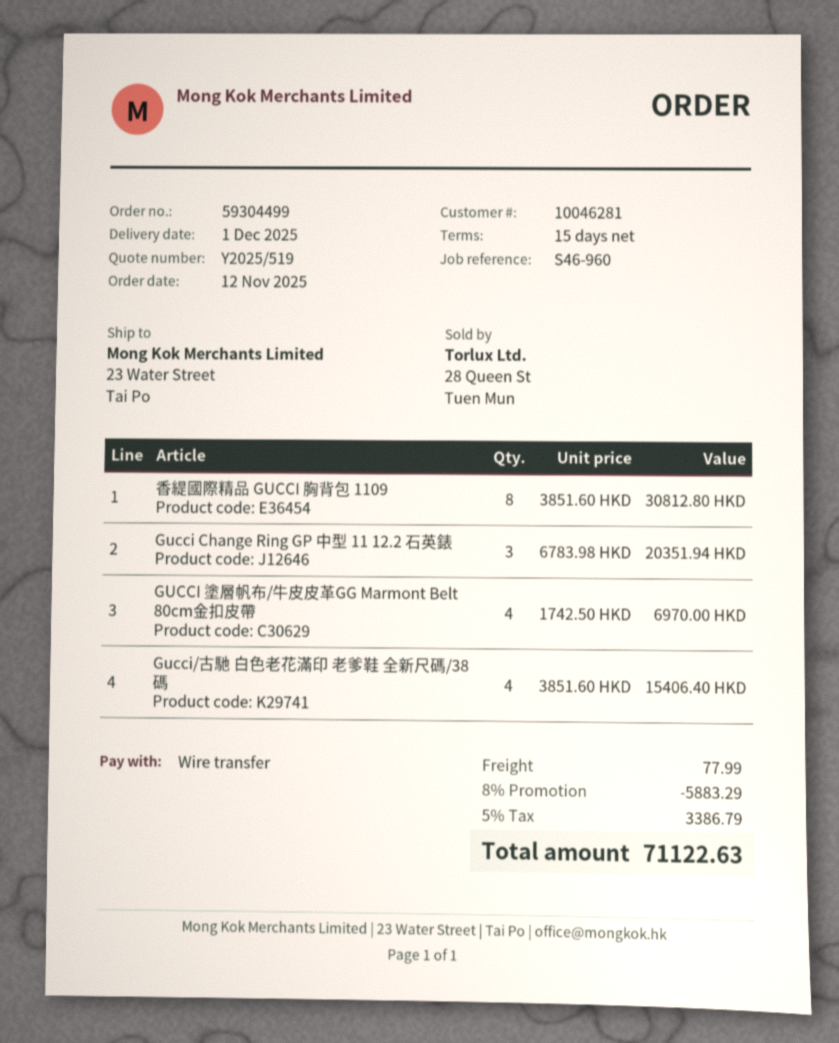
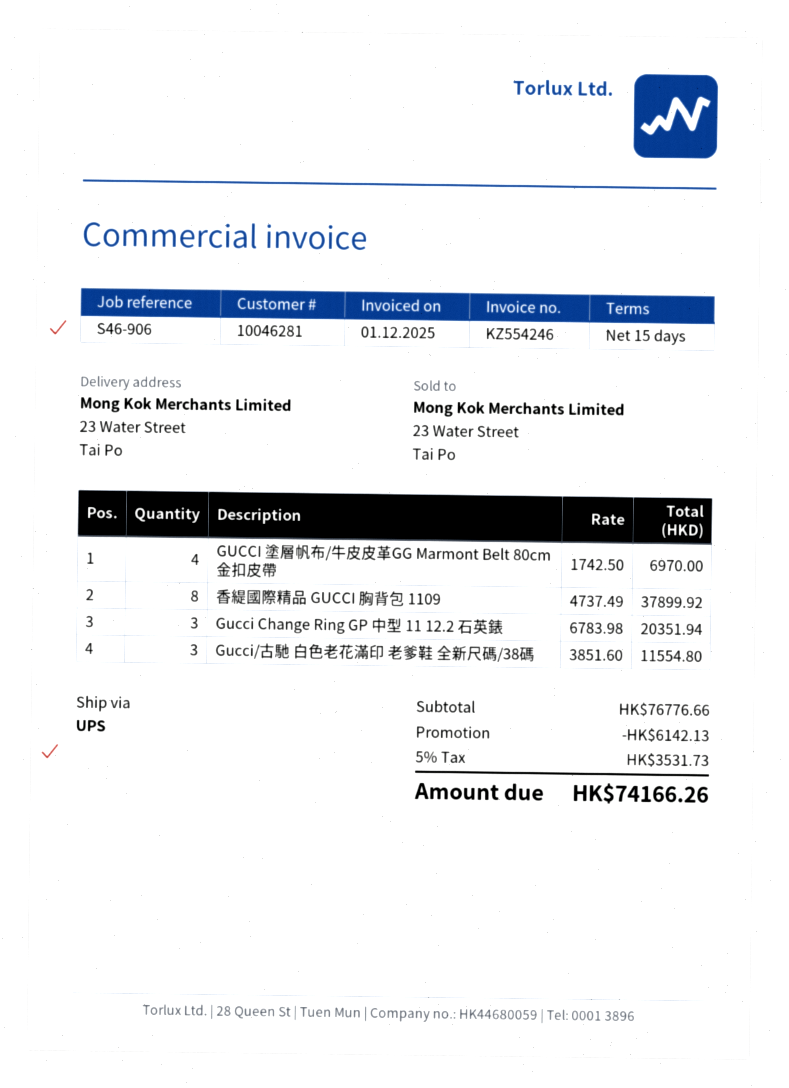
reference: S46-960 -> S46-906
香緹國際精品 GUCCI 胸背包 1109: 8 x 3851.60 = 30812.80 -> 8 x 4737.49 = 37899.92
Gucci/古馳 白色老花滿印 老爹鞋 全新尺碼/38碼: 4 x 3851.60 = 15406.40 -> 3 x 3851.60 = 11554.80
discount: 5883.29 -> 6142.13
shipping: 77.99 -> none
tax: 5% = 3386.79 -> 5% = 3531.73
total: 71122.63 -> 74166.26

